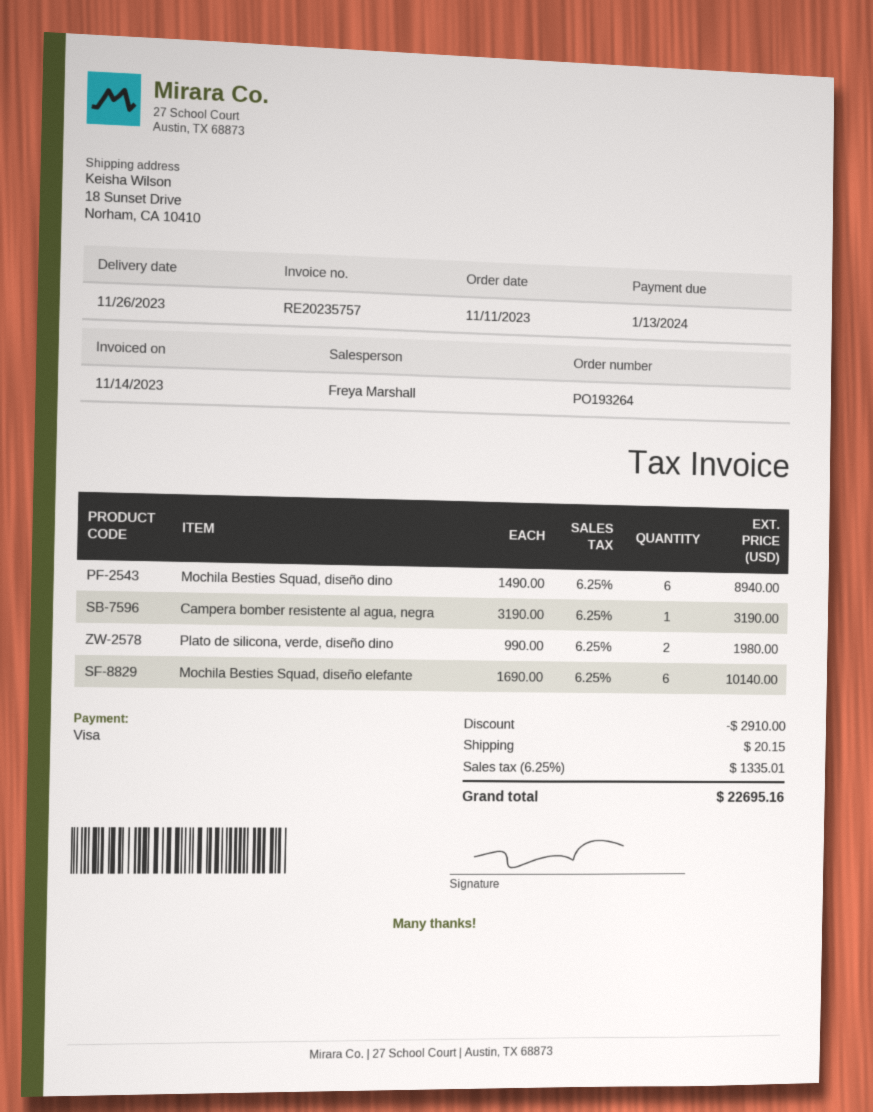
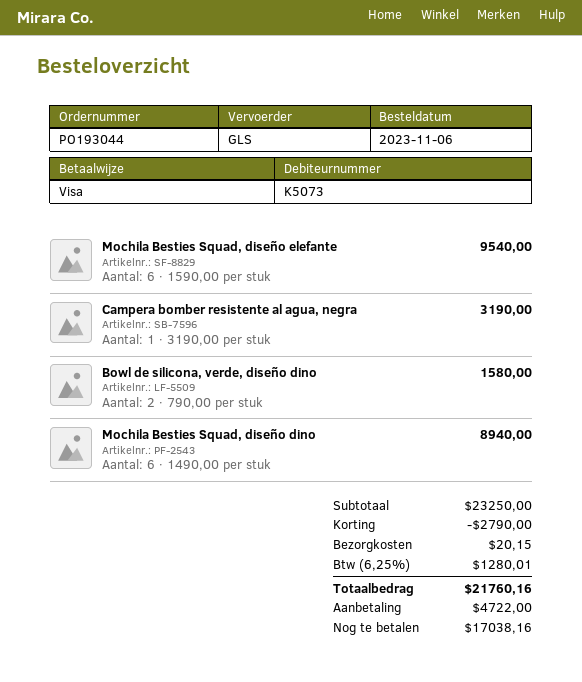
order number: PO193264 -> PO193044
order date: 2023-11-11 -> 2023-11-06
Plato de silicona, verde, diseño dino: 2 x 990.00 = 1980.00 -> none
Mochila Besties Squad, diseño elefante: 6 x 1690.00 = 10140.00 -> 6 x 1590.00 = 9540.00
Bowl de silicona, verde, diseño dino: none -> 2 x 790.00 = 1580.00
discount: 2910.00 -> 2790.00
tax: 6.25% = 1335.01 -> 6.25% = 1280.01
total: 22695.16 -> 21760.16

